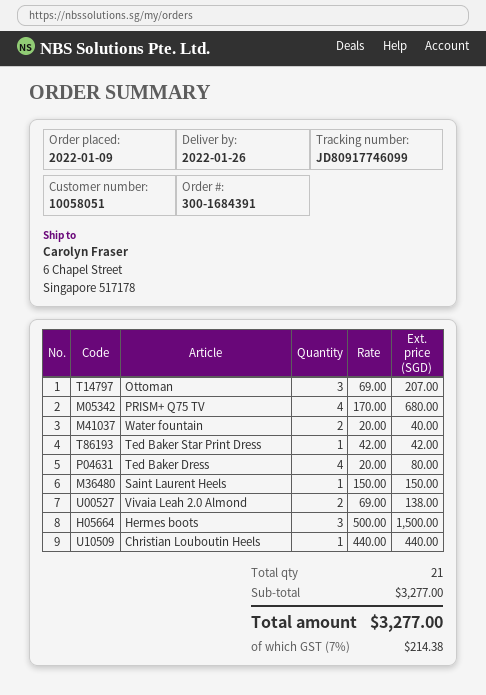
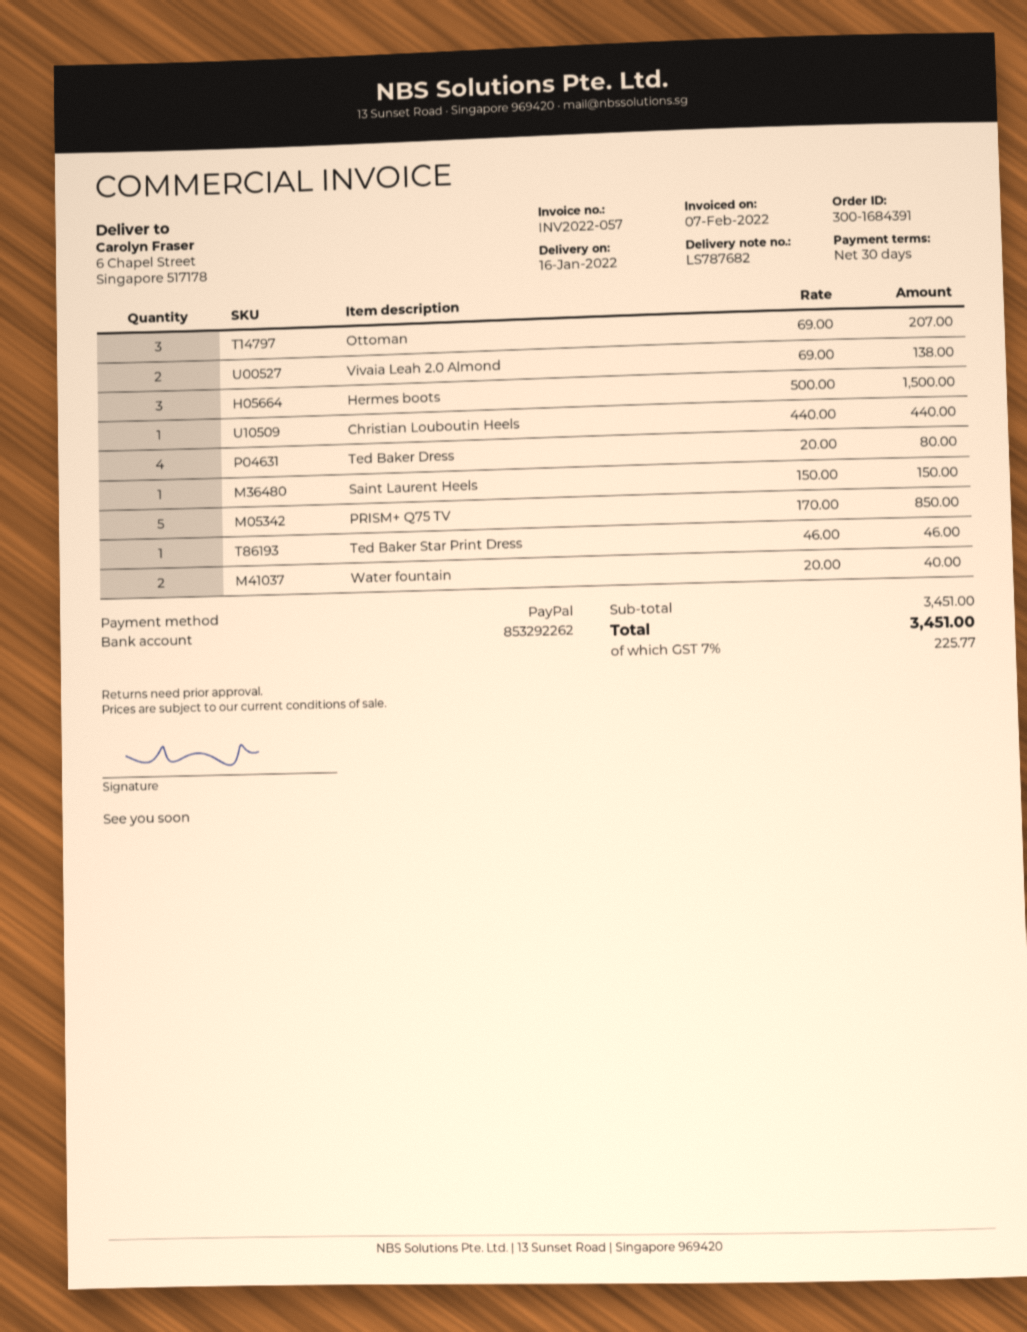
delivery date: 2022-01-26 -> 2022-01-16
PRISM+ Q75 TV: 4 x 170.00 = 680.00 -> 5 x 170.00 = 850.00
Ted Baker Star Print Dress: 1 x 42.00 = 42.00 -> 1 x 46.00 = 46.00
subtotal: 3277.00 -> 3451.00
tax: 7% = 214.38 -> 7% = 225.77
total: 3277.00 -> 3451.00

